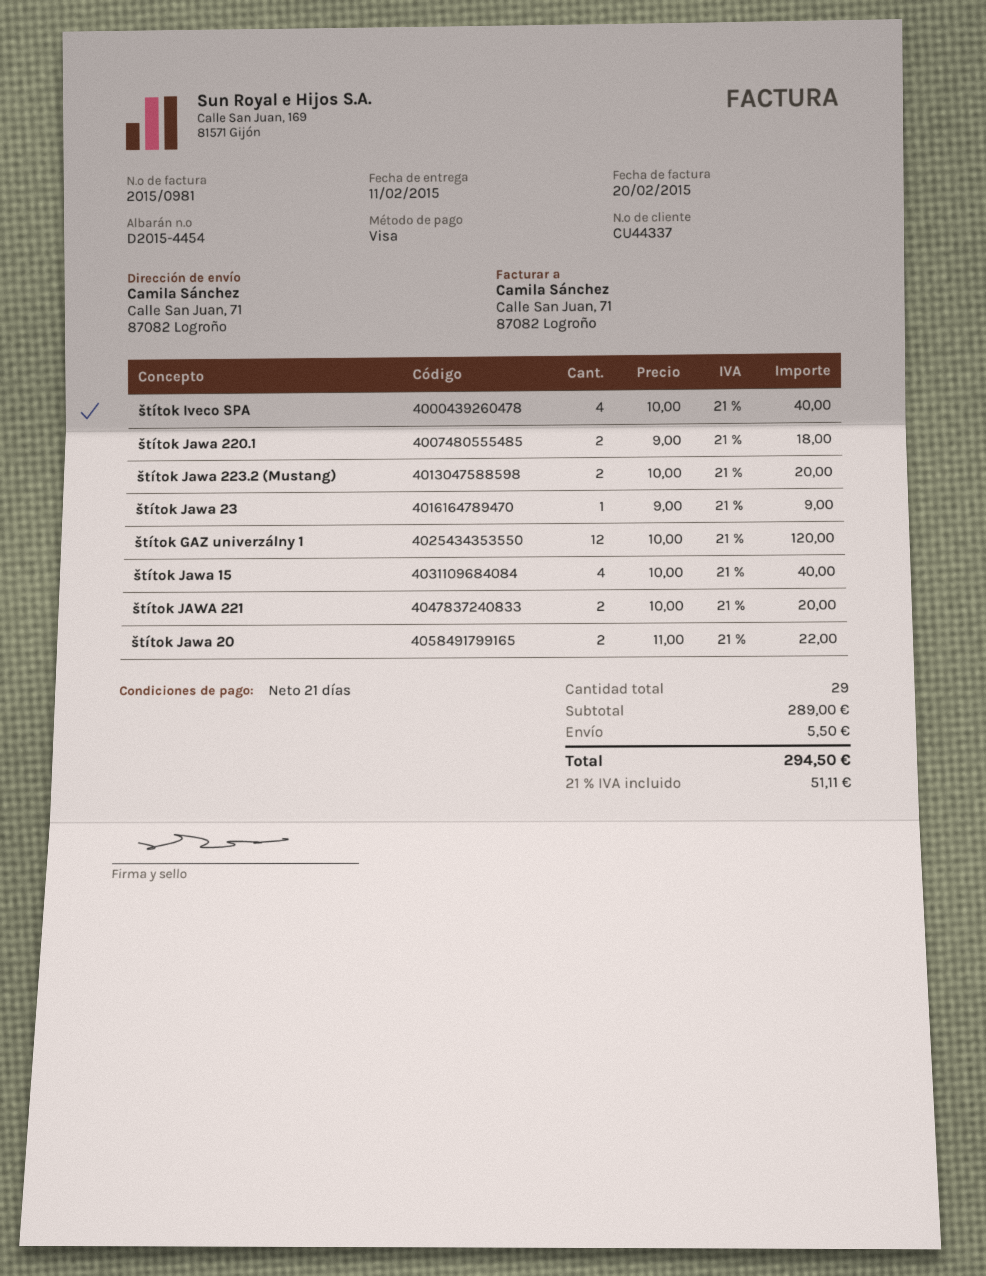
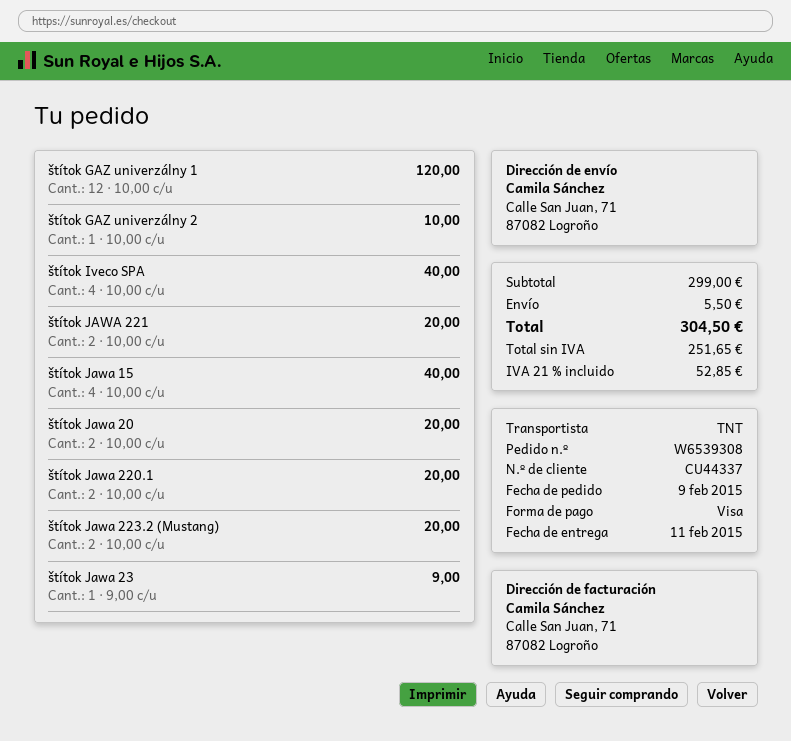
štítok Jawa 220.1: 2 x 9.00 = 18.00 -> 2 x 10.00 = 20.00
štítok Jawa 20: 2 x 11.00 = 22.00 -> 2 x 10.00 = 20.00
štítok GAZ univerzálny 2: none -> 1 x 10.00 = 10.00
subtotal: 289.00 -> 299.00
tax: 21% = 51.11 -> 21% = 52.85
total: 294.50 -> 304.50

